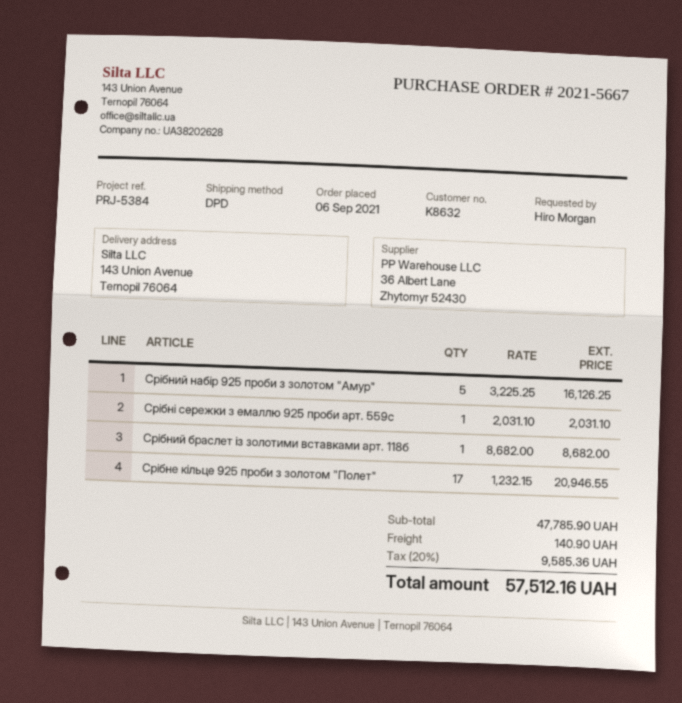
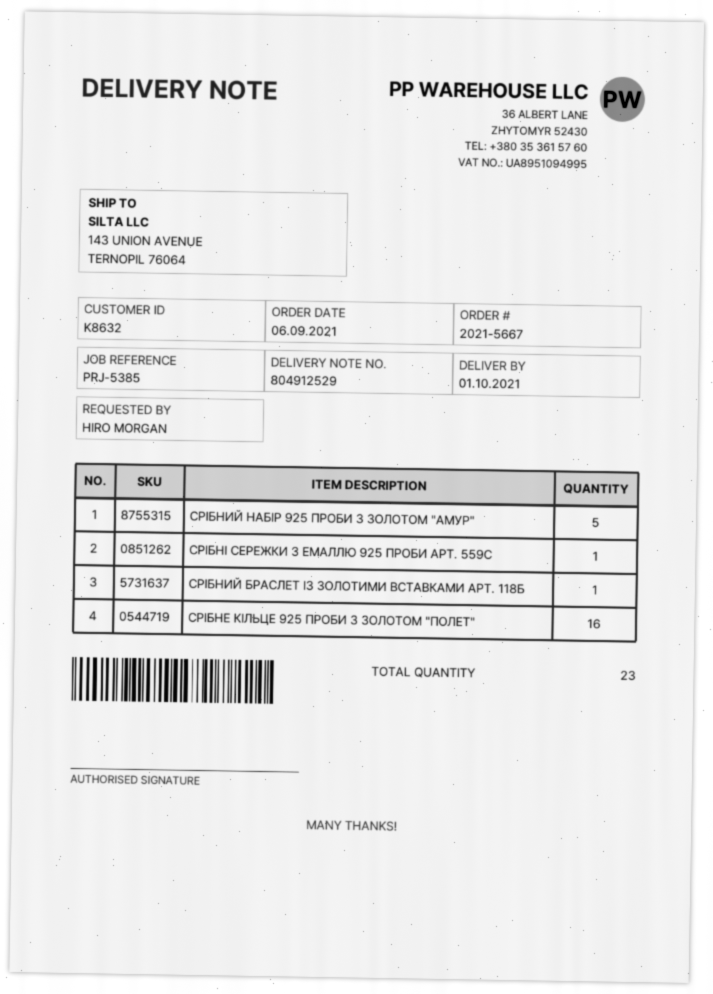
reference: PRJ-5384 -> PRJ-5385
Срібне кільце 925 проби з золотом "Полет": 17 -> 16

